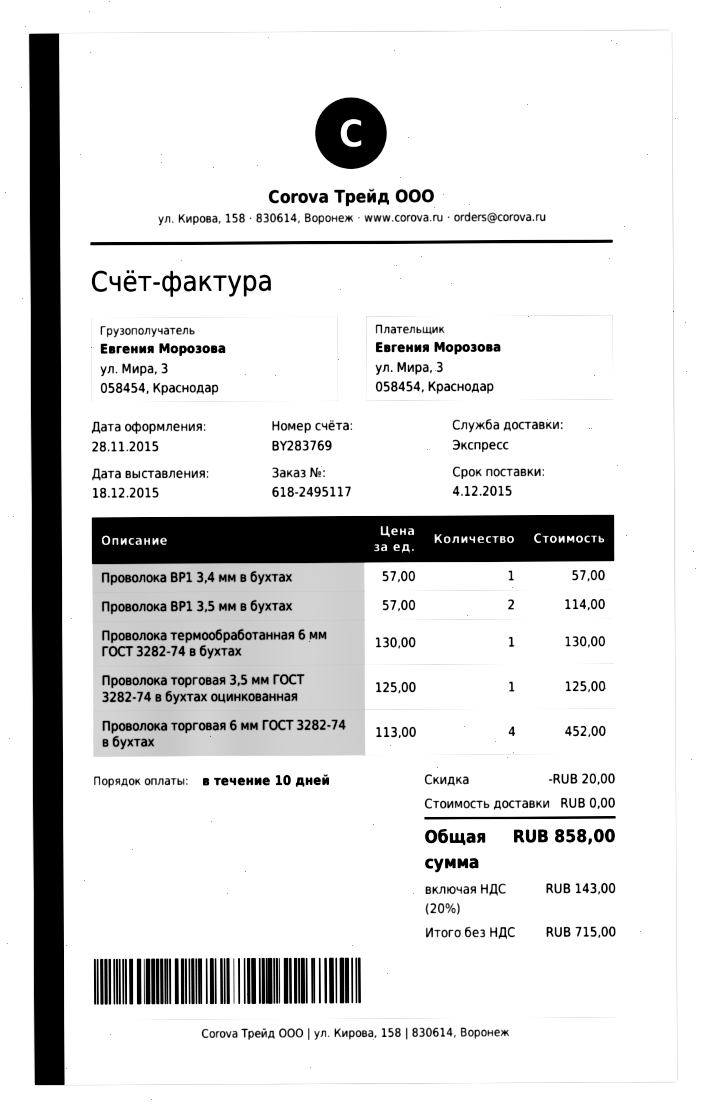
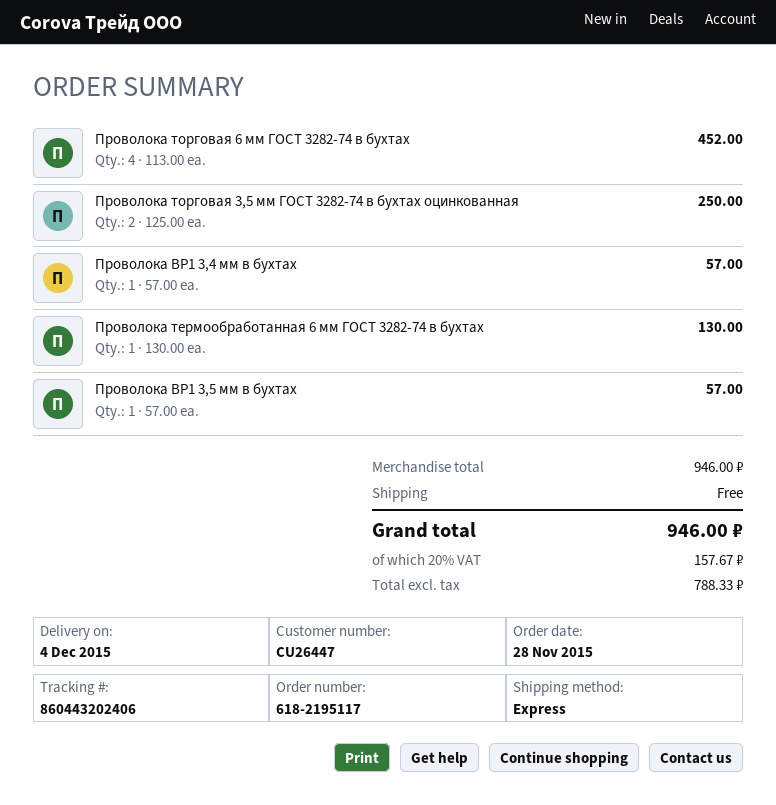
order number: 618-2495117 -> 618-2195117
Проволока ВР1 3,5 мм в бухтах: 2 x 57.00 = 114.00 -> 1 x 57.00 = 57.00
Проволока торговая 3,5 мм ГОСТ 3282-74 в бухтах оцинкованная: 1 x 125.00 = 125.00 -> 2 x 125.00 = 250.00
discount: 20.00 -> none
net: 715.00 -> 788.33
tax: 20% = 143.00 -> 20% = 157.67
total: 858.00 -> 946.00

